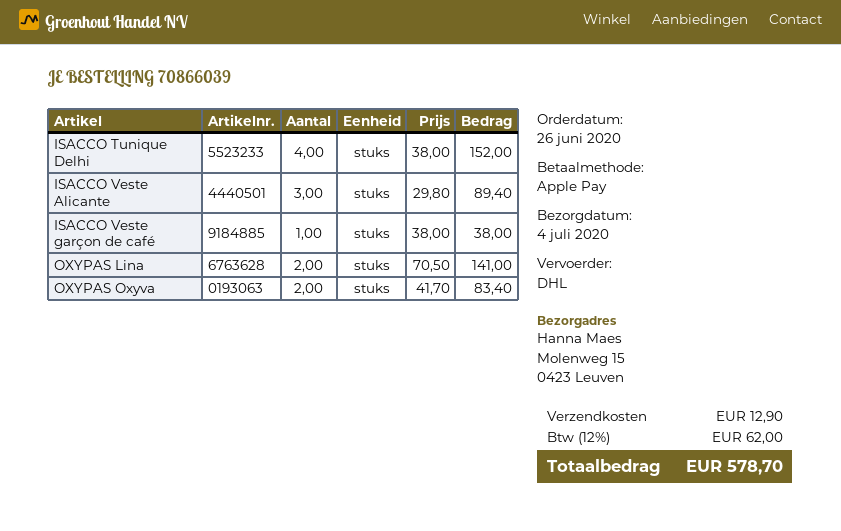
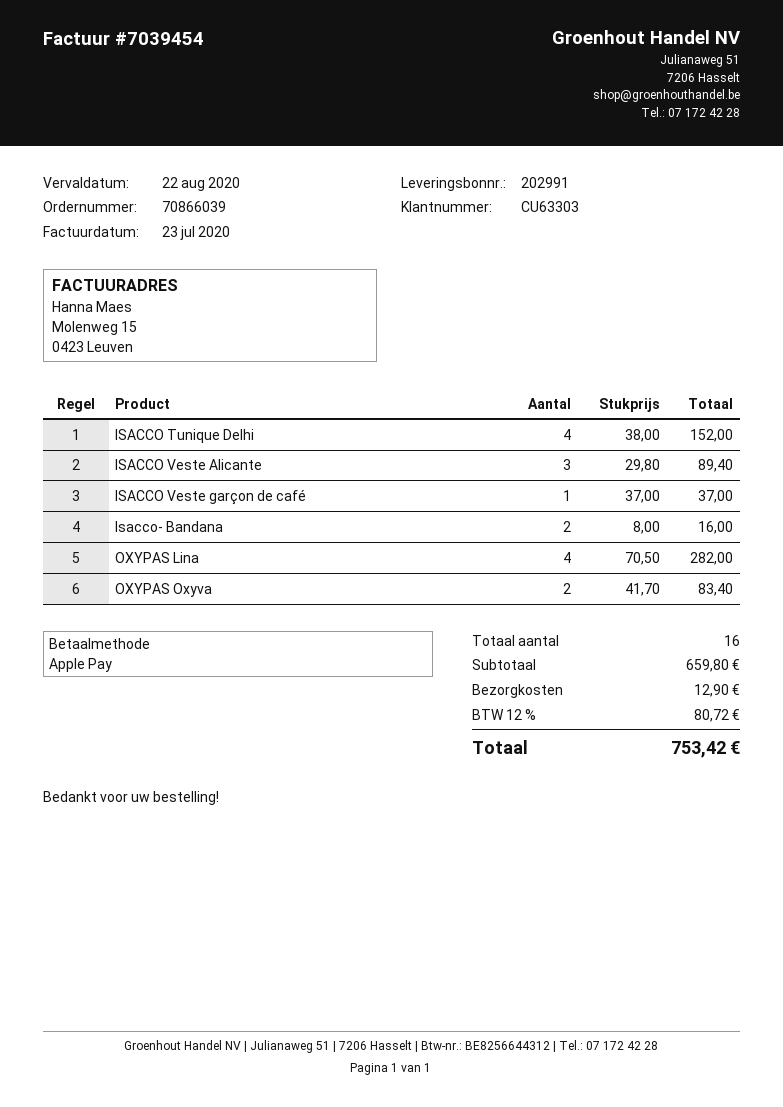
ISACCO Veste garçon de café: 1 x 38.00 = 38.00 -> 1 x 37.00 = 37.00
OXYPAS Lina: 2 x 70.50 = 141.00 -> 4 x 70.50 = 282.00
Isacco- Bandana: none -> 2 x 8.00 = 16.00
tax: 12% = 62.00 -> 12% = 80.72
total: 578.70 -> 753.42

